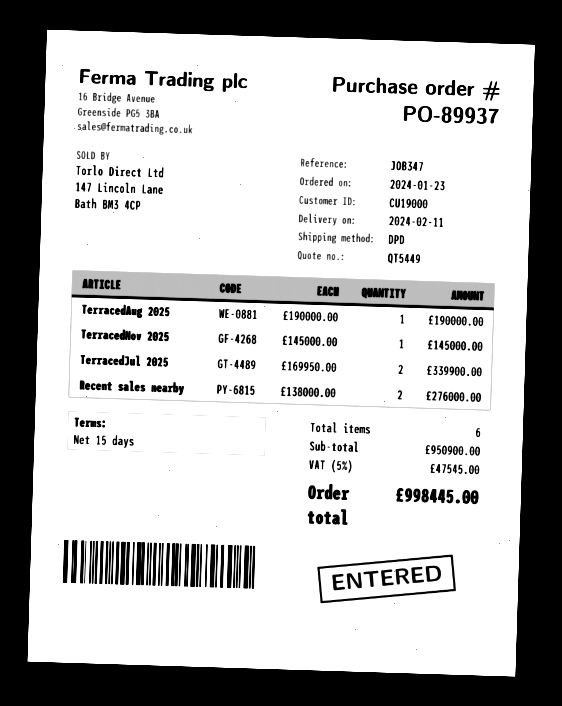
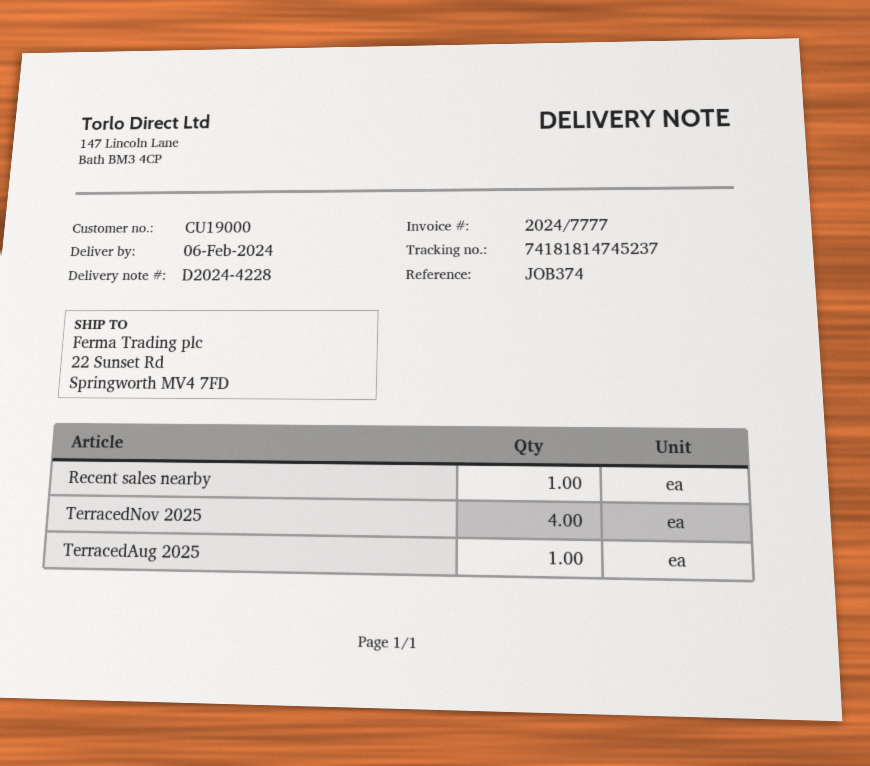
delivery date: 2024-02-11 -> 2024-02-06
reference: JOB347 -> JOB374
TerracedNov 2025: 1 -> 4
TerracedJul 2025: 2 -> none
Recent sales nearby: 2 -> 1

